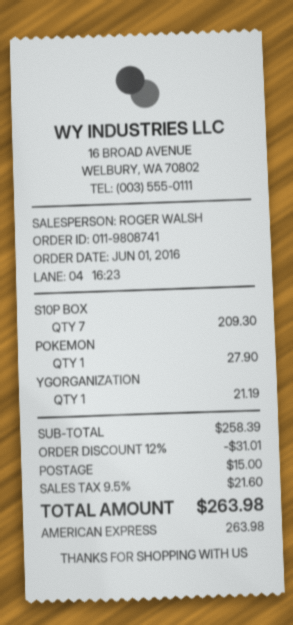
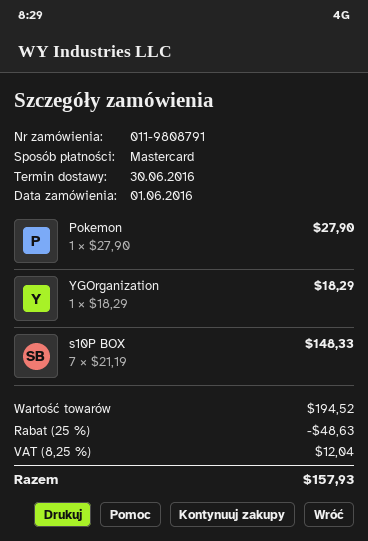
order number: 011-9808741 -> 011-9808791
payment method: American Express -> Mastercard
S10P BOX: 7 for 209.30 -> 7 for 148.33
YGORGANIZATION: 1 for 21.19 -> 1 for 18.29
subtotal: 258.39 -> 194.52
discount: 12% = 31.01 -> 25% = 48.63
shipping: 15.00 -> none
tax: 9.5% = 21.60 -> 8.25% = 12.04
total: 263.98 -> 157.93

